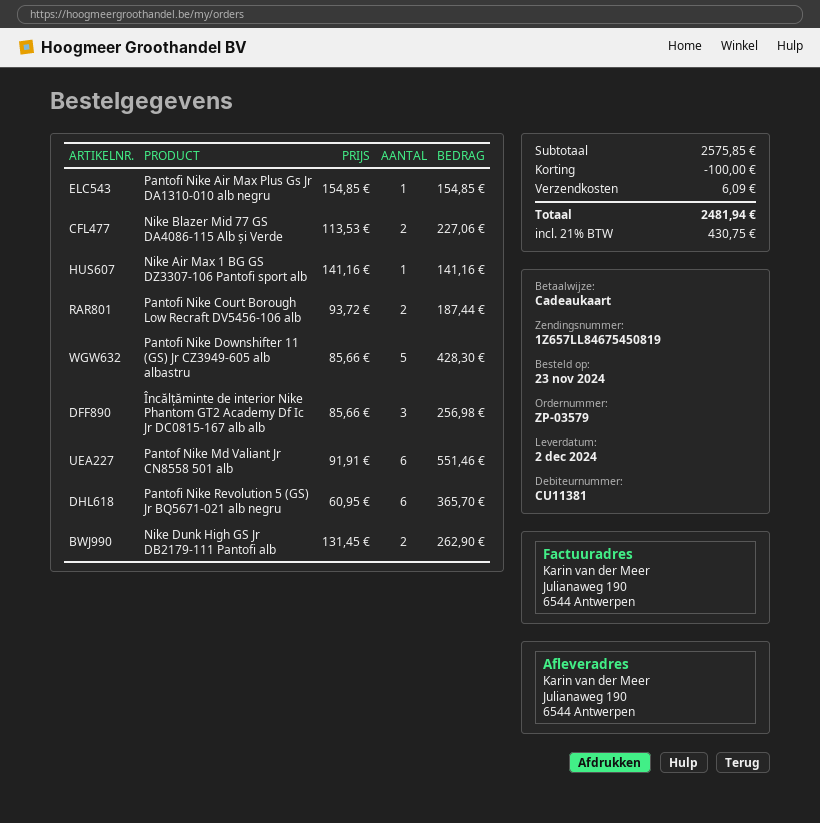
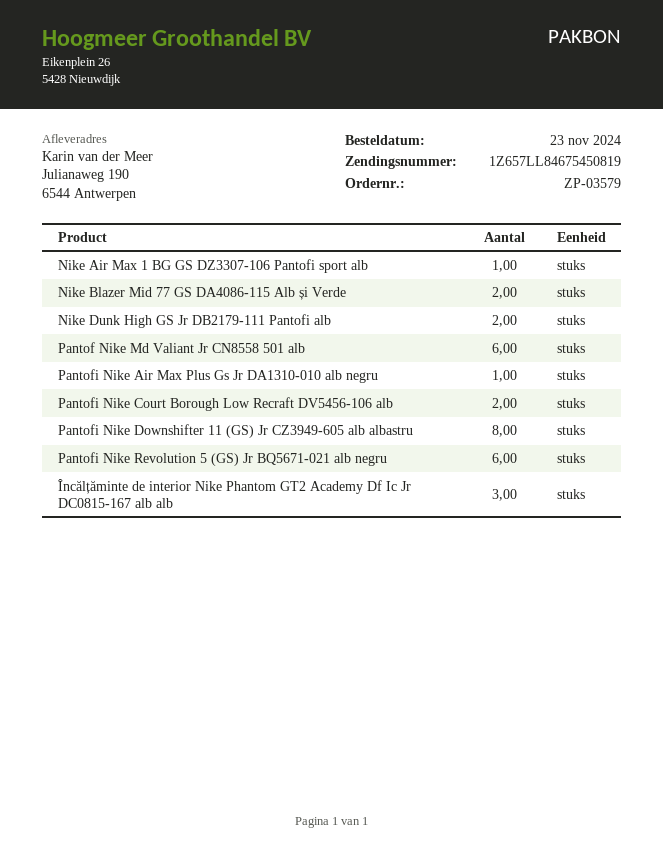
Pantofi Nike Downshifter 11 (GS) Jr CZ3949-605 alb albastru: 5 -> 8

